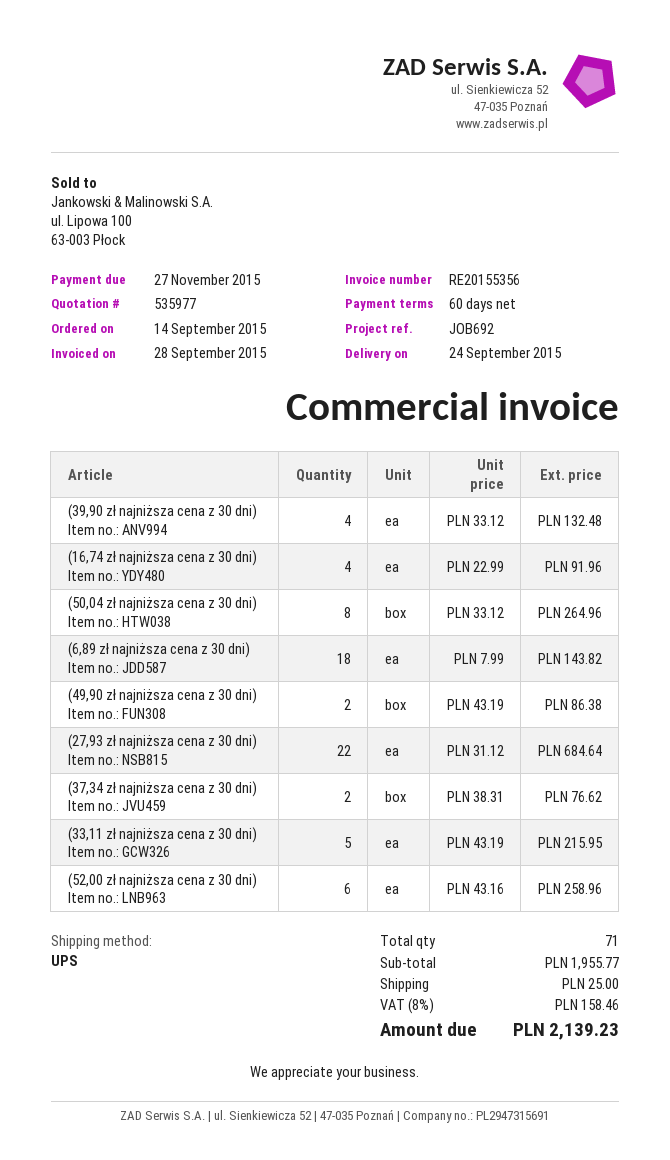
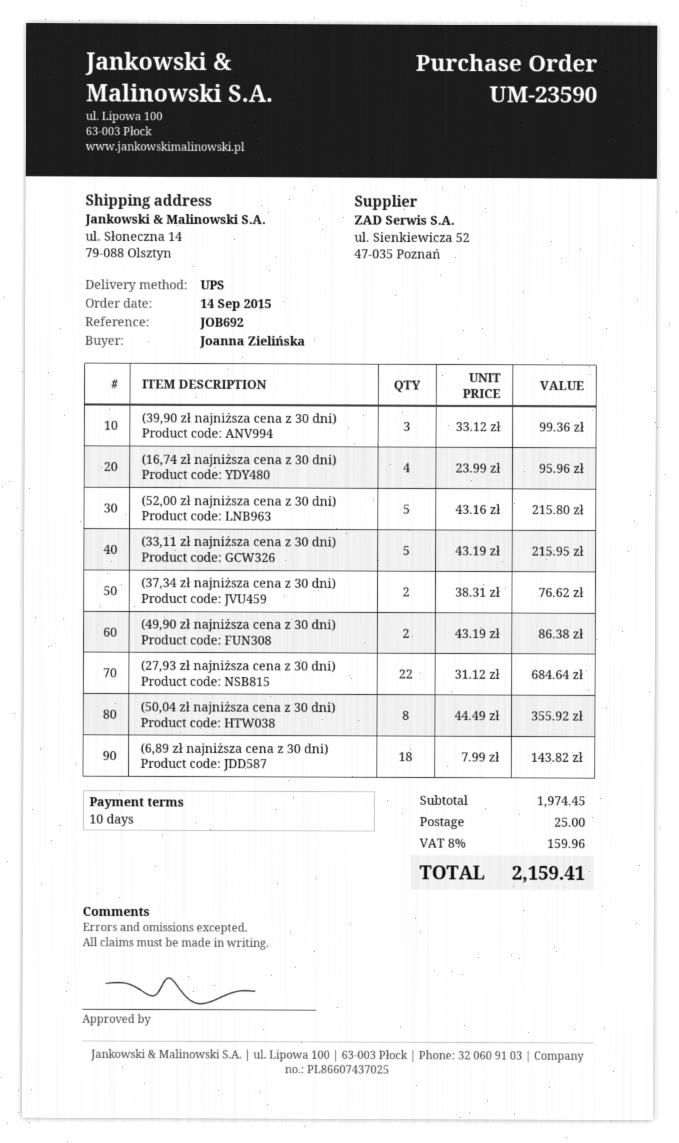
payment terms: 60 days -> 10 days
(39,90 zł najniższa cena z 30 dni): 4 x 33.12 = 132.48 -> 3 x 33.12 = 99.36
(16,74 zł najniższa cena z 30 dni): 4 x 22.99 = 91.96 -> 4 x 23.99 = 95.96
(50,04 zł najniższa cena z 30 dni): 8 x 33.12 = 264.96 -> 8 x 44.49 = 355.92
(52,00 zł najniższa cena z 30 dni): 6 x 43.16 = 258.96 -> 5 x 43.16 = 215.80
subtotal: 1955.77 -> 1974.45
tax: 8% = 158.46 -> 8% = 159.96
total: 2139.23 -> 2159.41

